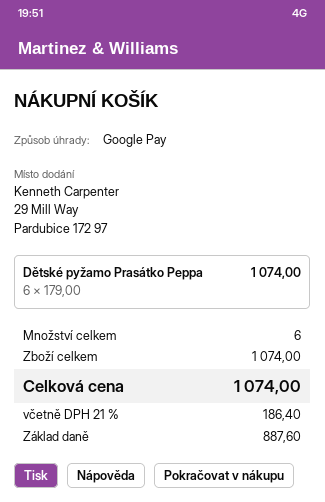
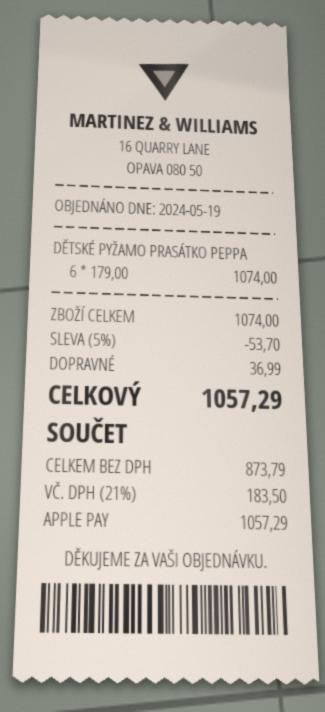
payment method: Google Pay -> Apple Pay
discount: none -> 5% = 53.70
shipping: none -> 36.99
net: 887.60 -> 873.79
tax: 21% = 186.40 -> 21% = 183.50
total: 1074.00 -> 1057.29

